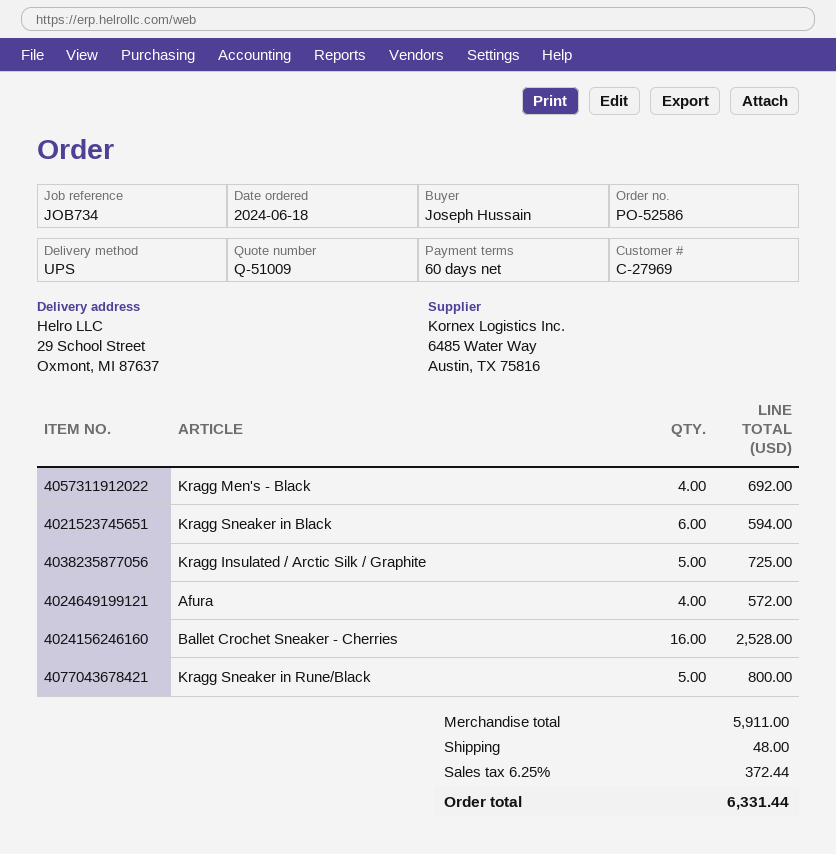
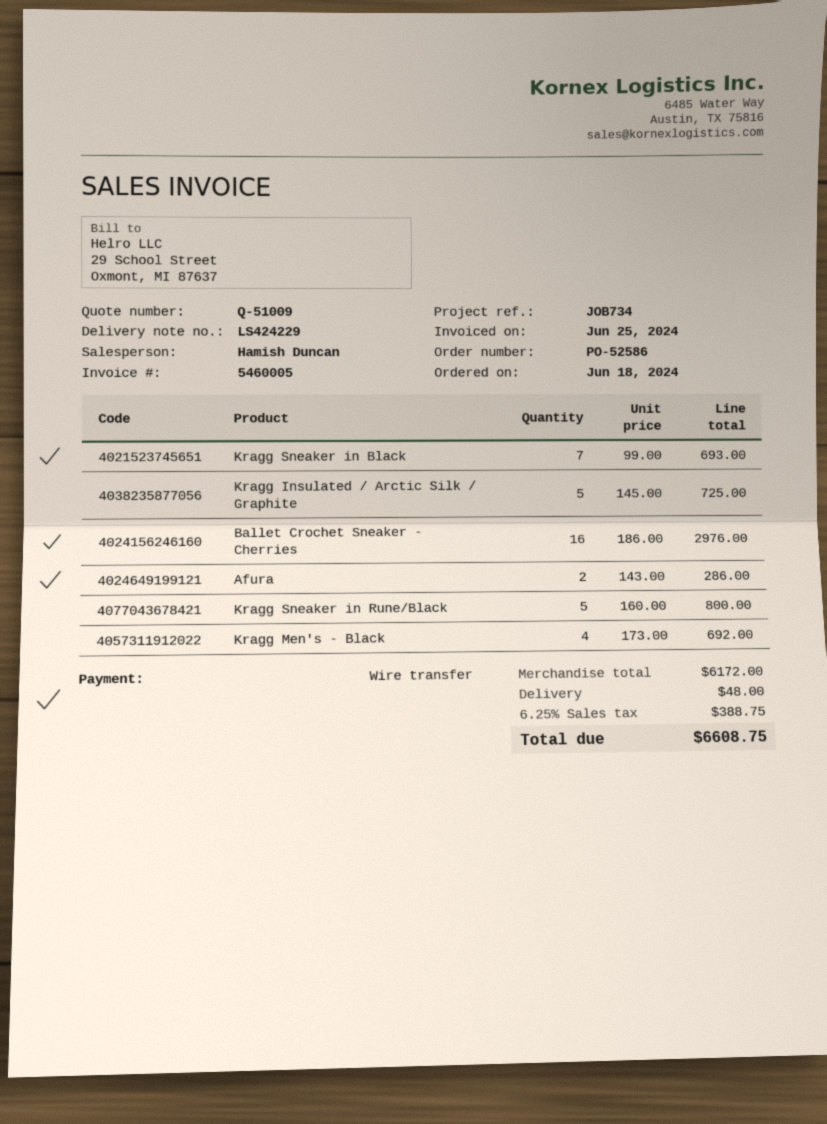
Kragg Sneaker in Black: 6 for 594.00 -> 7 for 693.00
Afura: 4 for 572.00 -> 2 for 286.00
Ballet Crochet Sneaker - Cherries: 16 for 2528.00 -> 16 for 2976.00
subtotal: 5911.00 -> 6172.00
tax: 6.25% = 372.44 -> 6.25% = 388.75
total: 6331.44 -> 6608.75

